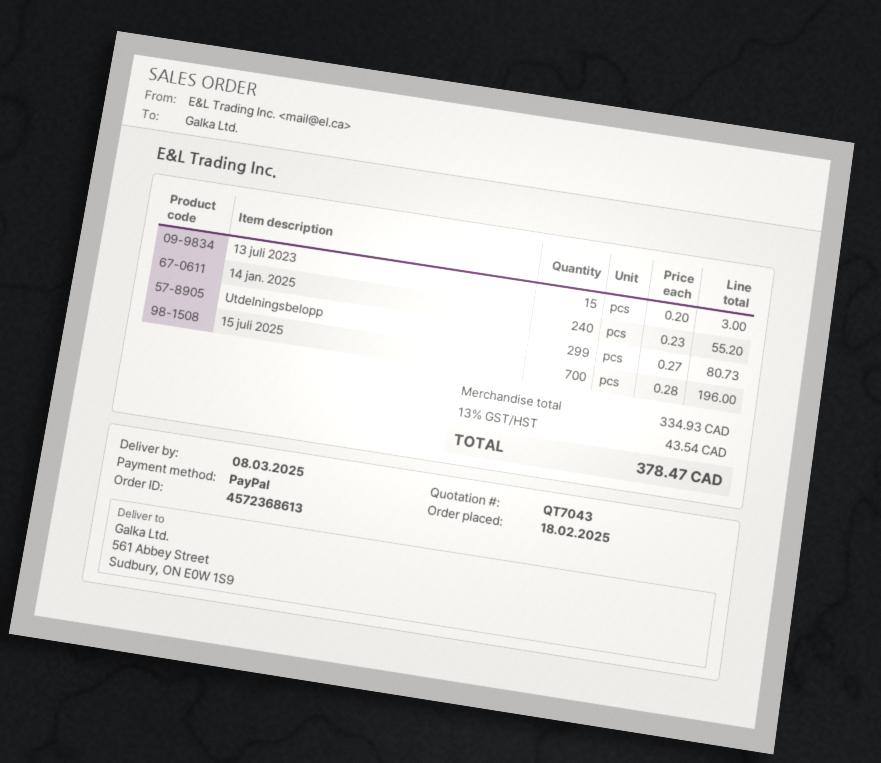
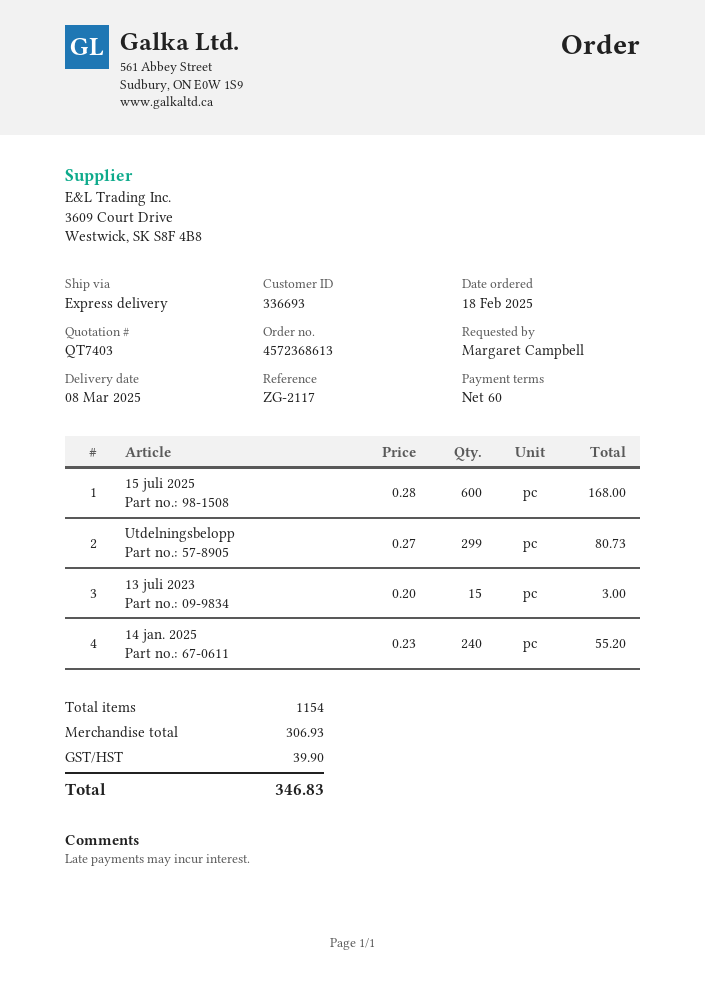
quote number: QT7043 -> QT7403
15 juli 2025: 700 x 0.28 = 196.00 -> 600 x 0.28 = 168.00
subtotal: 334.93 -> 306.93
tax: 43.54 -> 39.90
total: 378.47 -> 346.83

